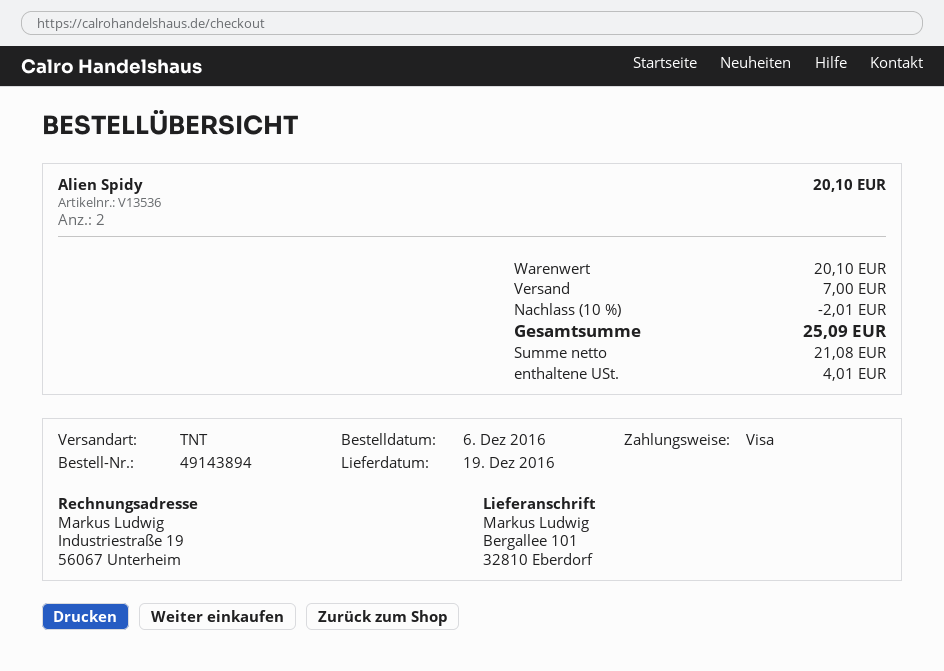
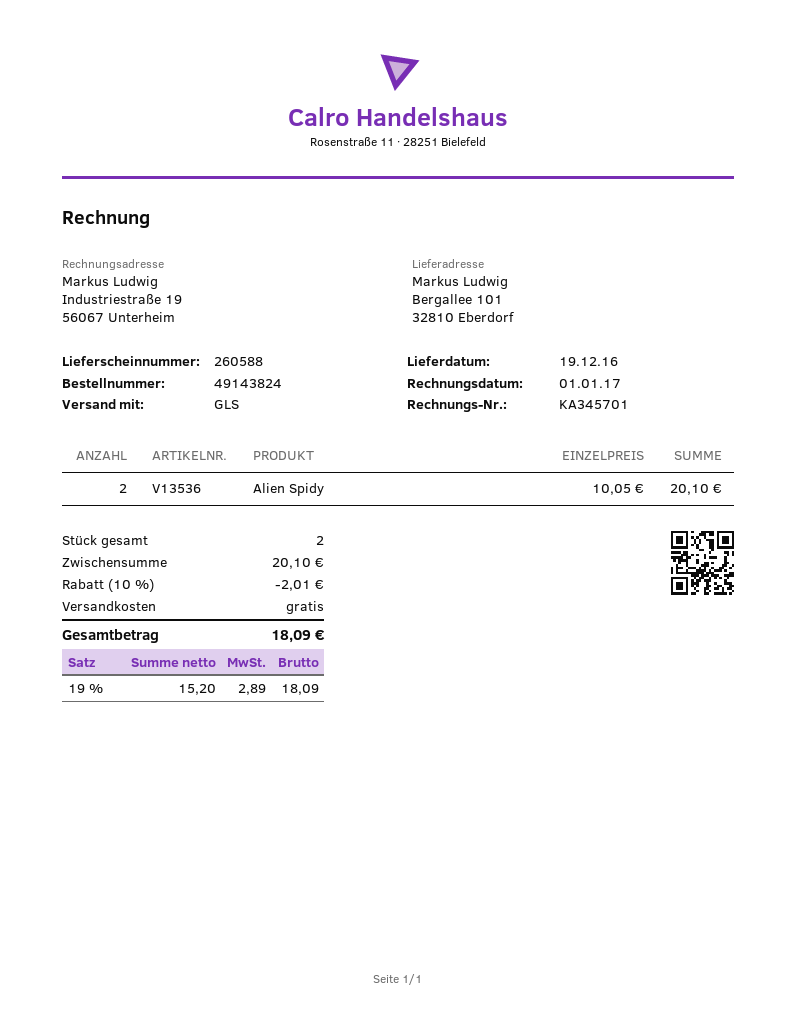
order number: 49143894 -> 49143824
shipping method: TNT -> GLS
shipping: 7.00 -> 0.00
net: 21.08 -> 15.20
tax: 4.01 -> 2.89
total: 25.09 -> 18.09

